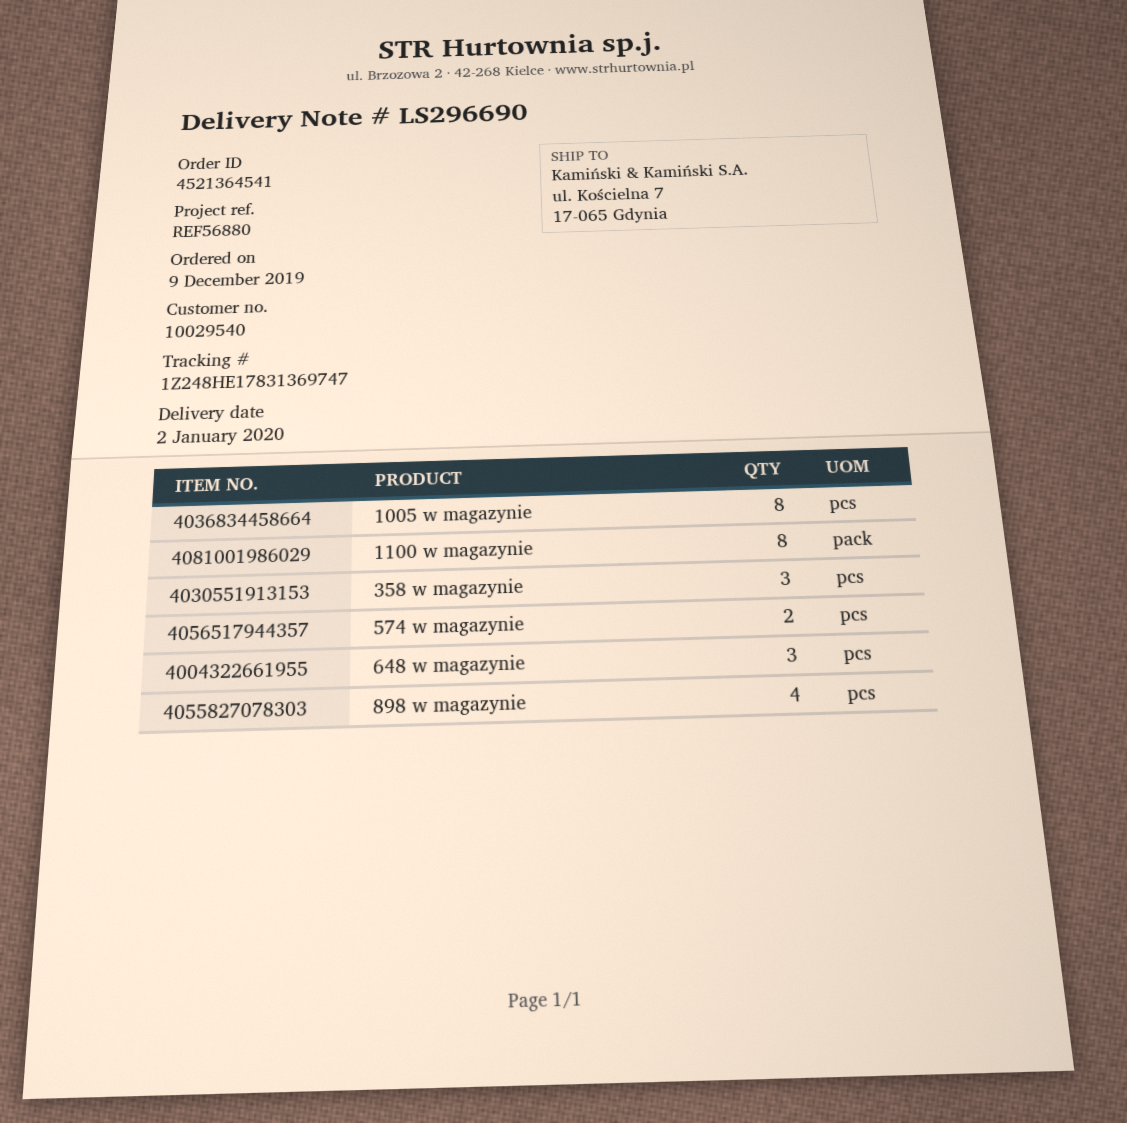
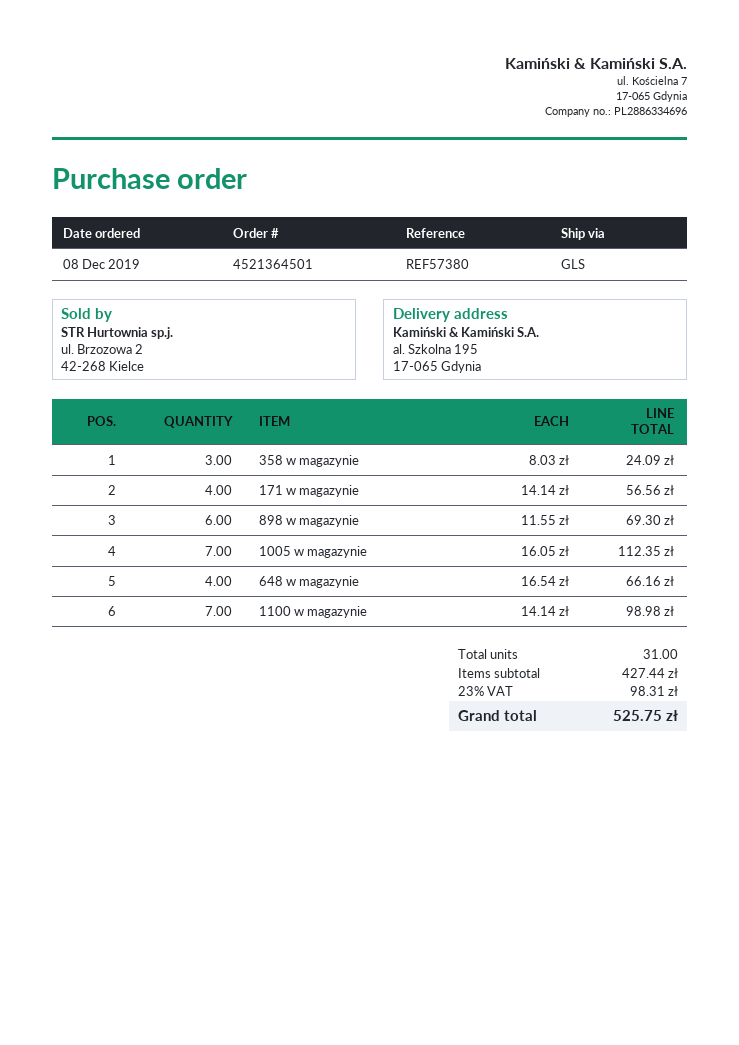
order number: 4521364541 -> 4521364501
order date: 2019-12-09 -> 2019-12-08
reference: REF56880 -> REF57380
ship to: ul. Kościelna 7, 17-065 Gdynia -> al. Szkolna 195, 17-065 Gdynia
1005 w magazynie: 8 -> 7
1100 w magazynie: 8 -> 7
574 w magazynie: 2 -> none
648 w magazynie: 3 -> 4
898 w magazynie: 4 -> 6
171 w magazynie: none -> 4

